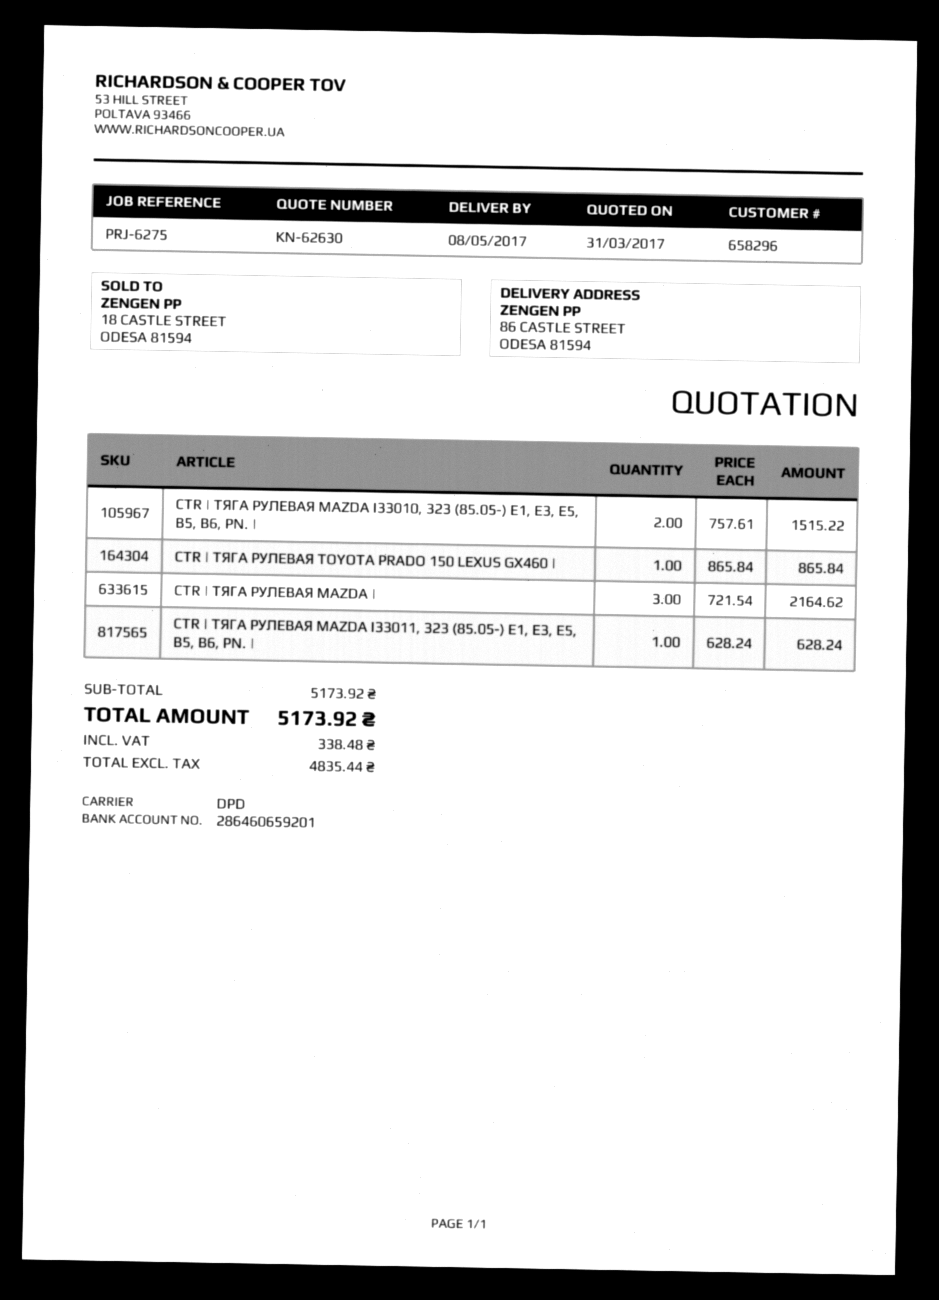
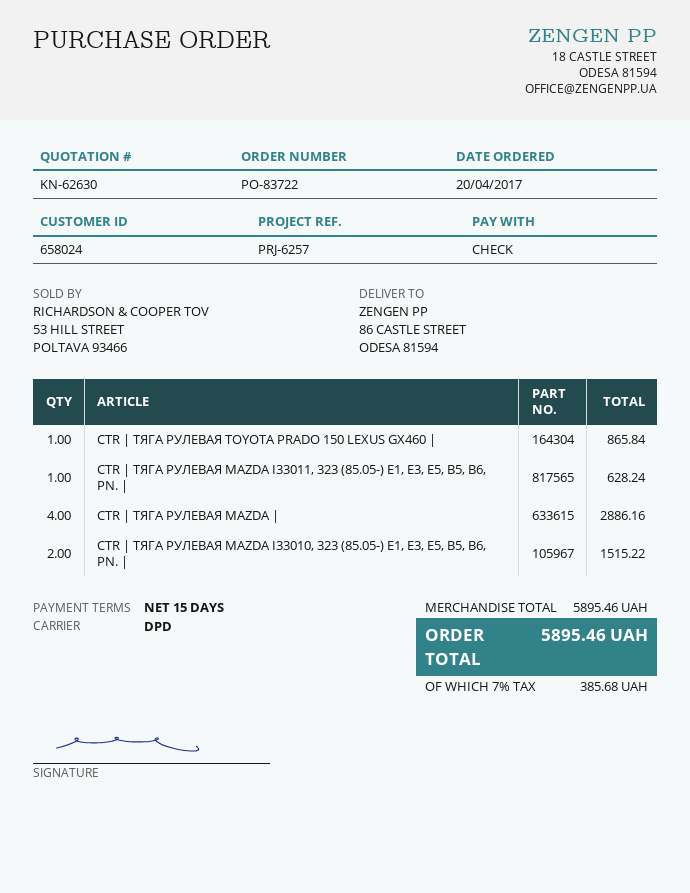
customer number: 658296 -> 658024
reference: PRJ-6275 -> PRJ-6257
CTR | ТЯГА РУЛЕВАЯ MAZDA |: 3 for 2164.62 -> 4 for 2886.16
subtotal: 5173.92 -> 5895.46
tax: 338.48 -> 385.68
total: 5173.92 -> 5895.46

